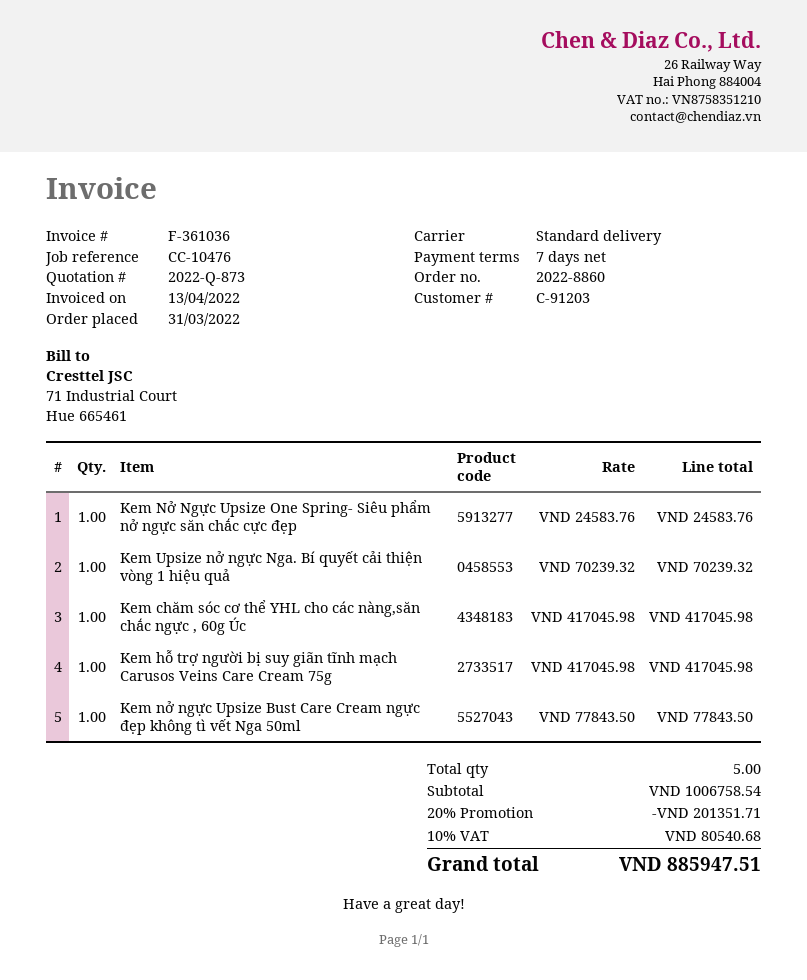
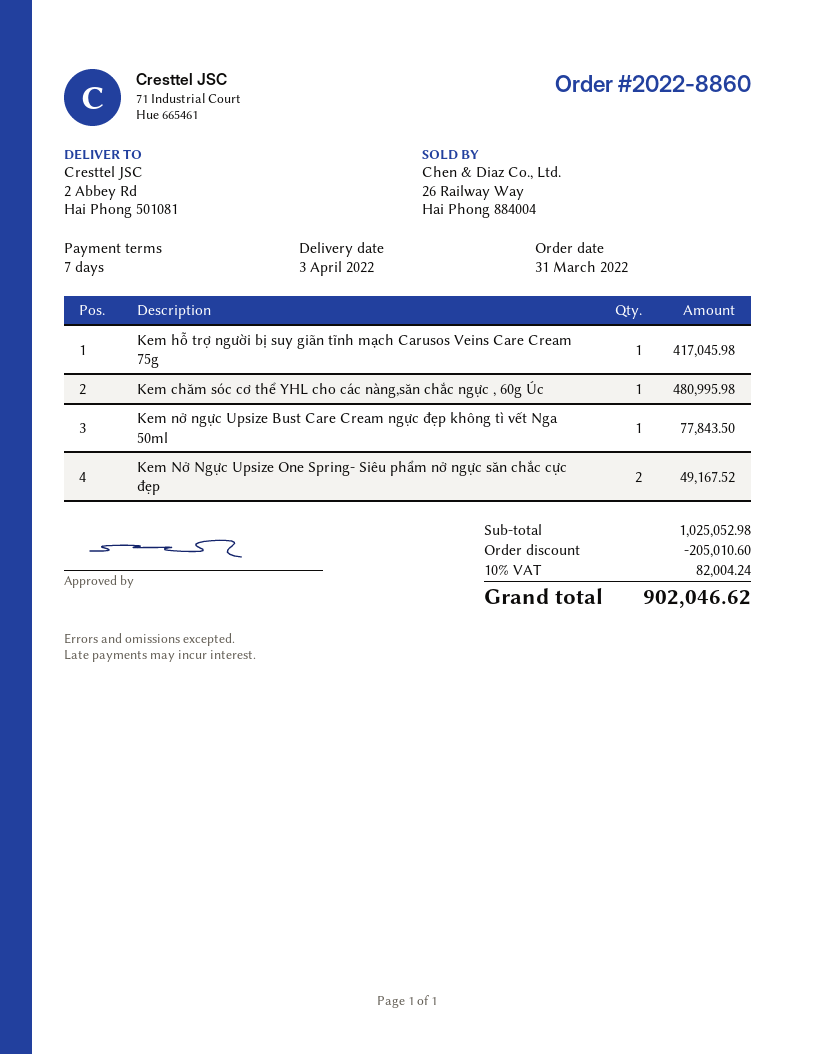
Kem Nở Ngực Upsize One Spring- Siêu phẩm nở ngực săn chắc cực đẹp: 1 for 24583.76 -> 2 for 49167.52
Kem Upsize nở ngực Nga. Bí quyết cải thiện vòng 1 hiệu quả: 1 for 70239.32 -> none
Kem chăm sóc cơ thể YHL cho các nàng,săn chắc ngực , 60g Úc: 1 for 417045.98 -> 1 for 480995.98
subtotal: 1006758.54 -> 1025052.98
discount: 201351.71 -> 205010.60
tax: 10% = 80540.68 -> 10% = 82004.24
total: 885947.51 -> 902046.62

